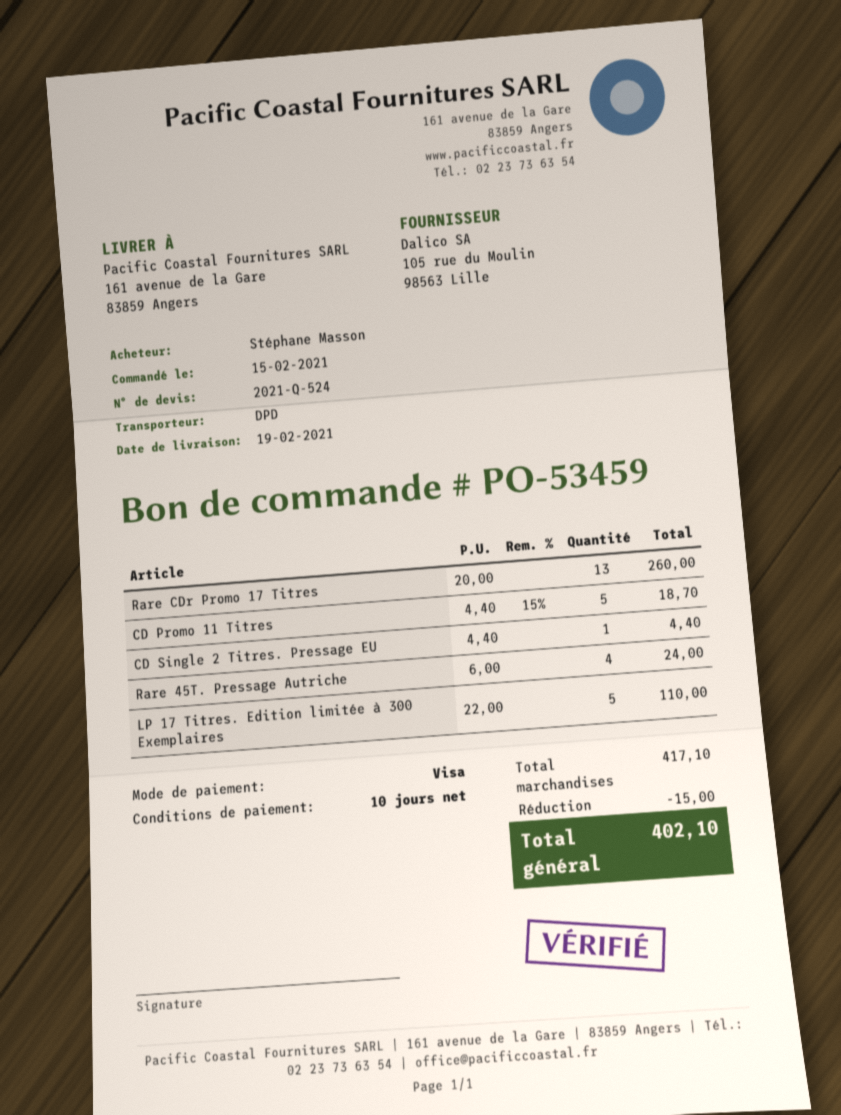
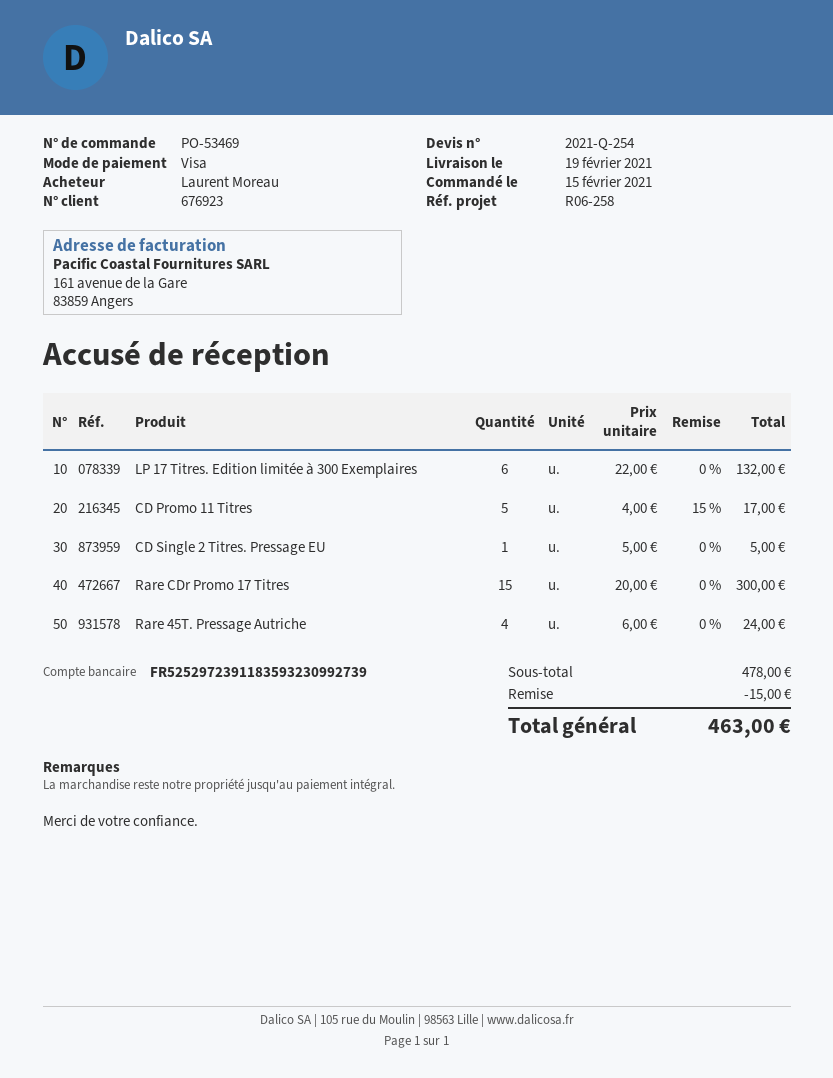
quote number: 2021-Q-524 -> 2021-Q-254
order number: PO-53459 -> PO-53469
ordered by: Stéphane Masson -> Laurent Moreau
Rare CDr Promo 17 Titres: 13 x 20.00 = 260.00 -> 15 x 20.00 = 300.00
CD Promo 11 Titres: 5 x 4.40 - 15% = 18.70 -> 5 x 4.00 - 15% = 17.00
CD Single 2 Titres. Pressage EU: 1 x 4.40 = 4.40 -> 1 x 5.00 = 5.00
LP 17 Titres. Edition limitée à 300 Exemplaires: 5 x 22.00 = 110.00 -> 6 x 22.00 = 132.00
subtotal: 417.10 -> 478.00
total: 402.10 -> 463.00

